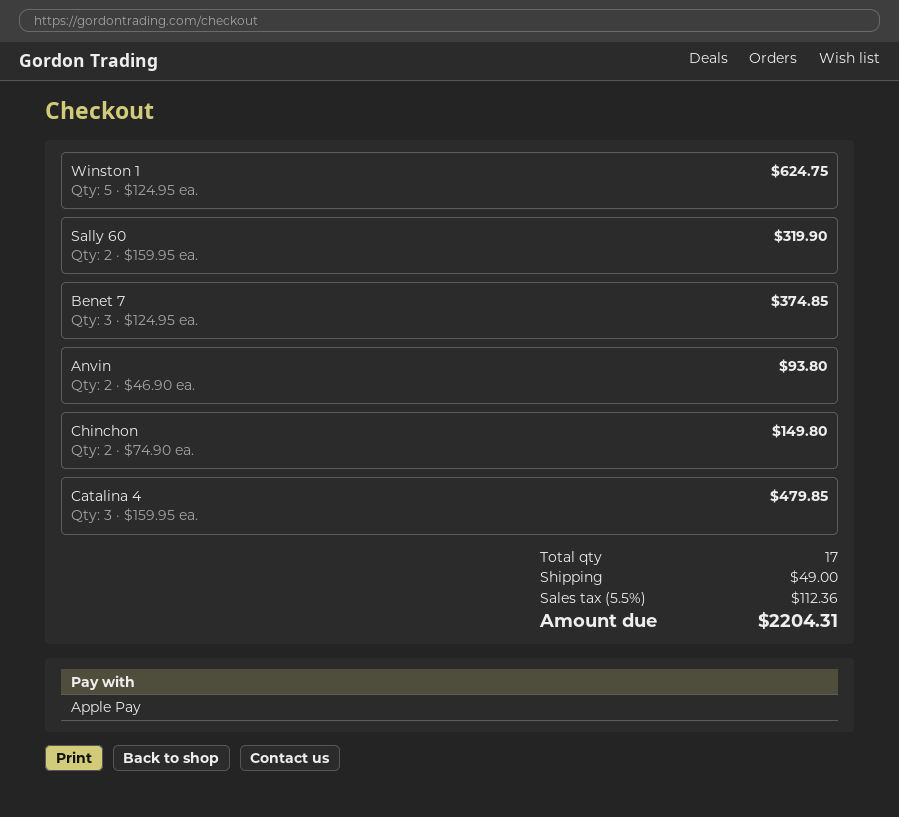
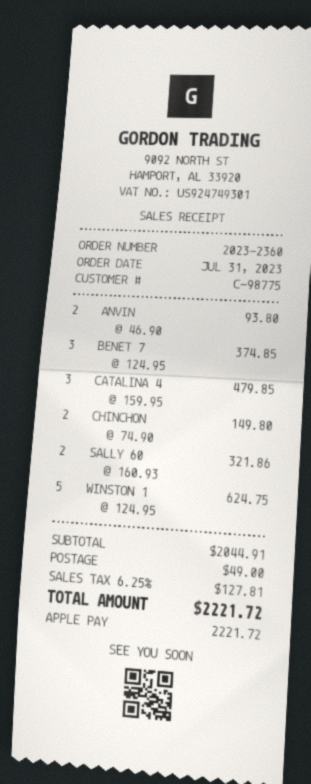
Sally 60: 2 x 159.95 = 319.90 -> 2 x 160.93 = 321.86
tax: 5.5% = 112.36 -> 6.25% = 127.81
total: 2204.31 -> 2221.72

